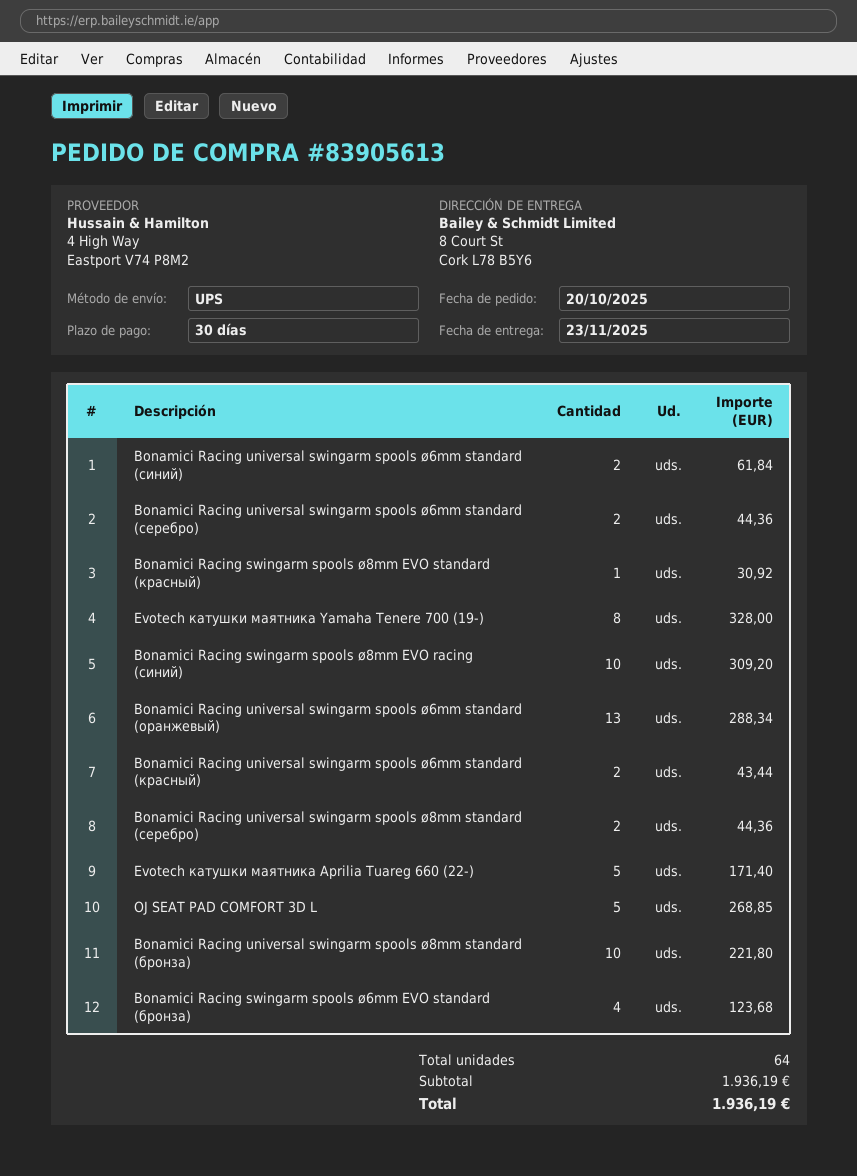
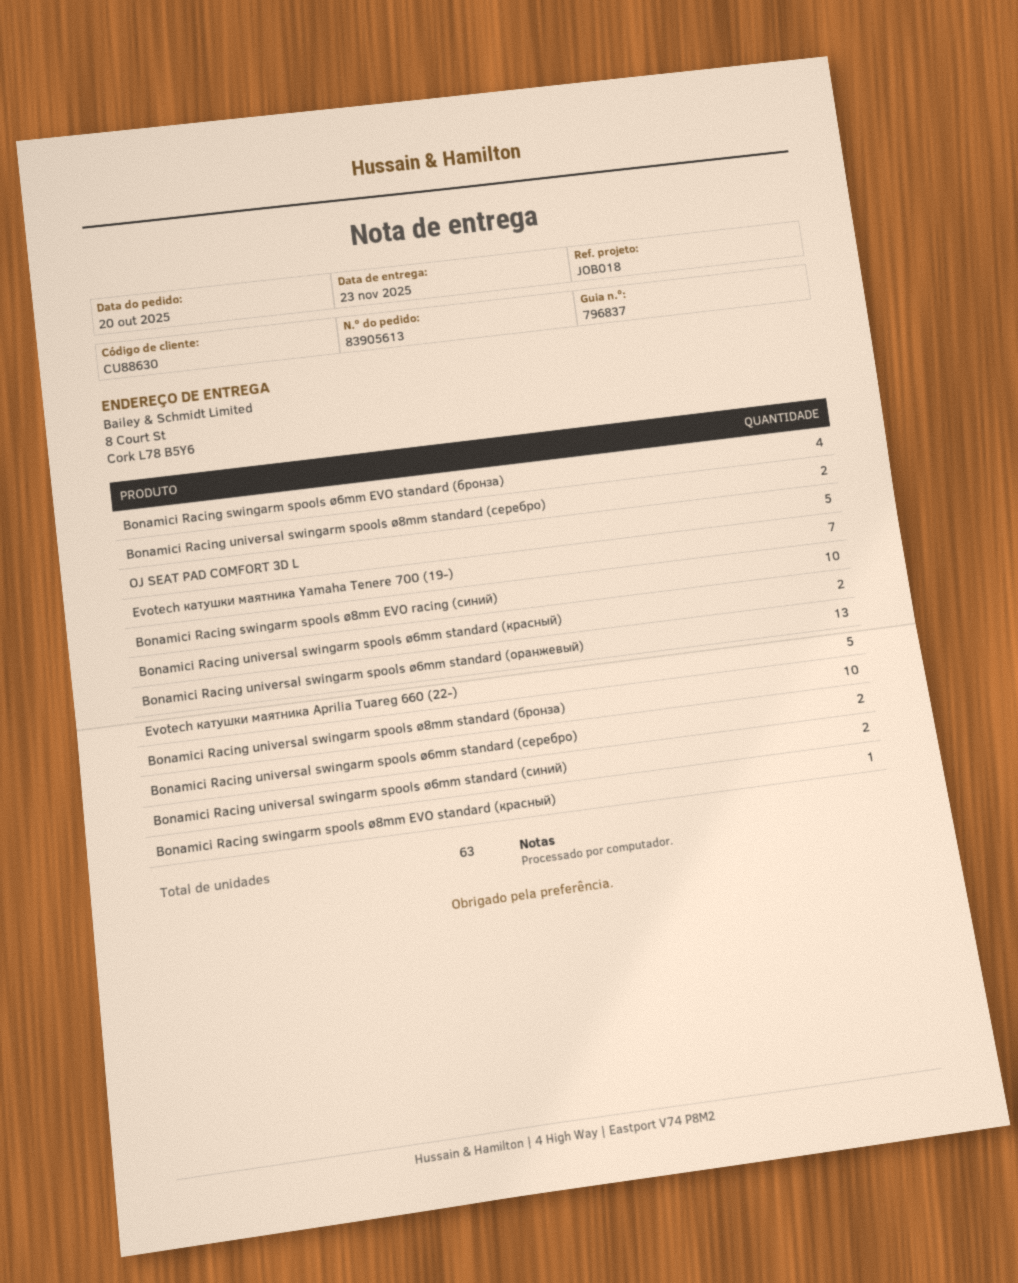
Evotech катушки маятника Yamaha Tenere 700 (19-): 8 -> 7
total quantity: 64 -> 63

